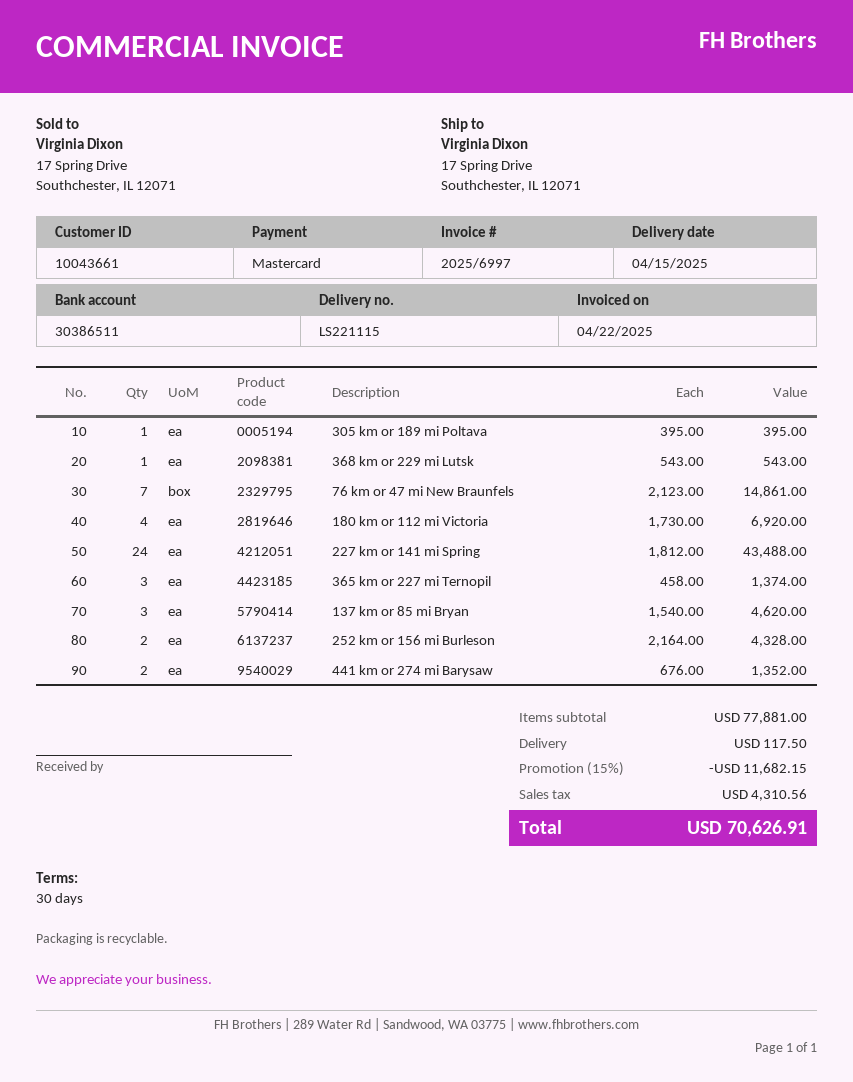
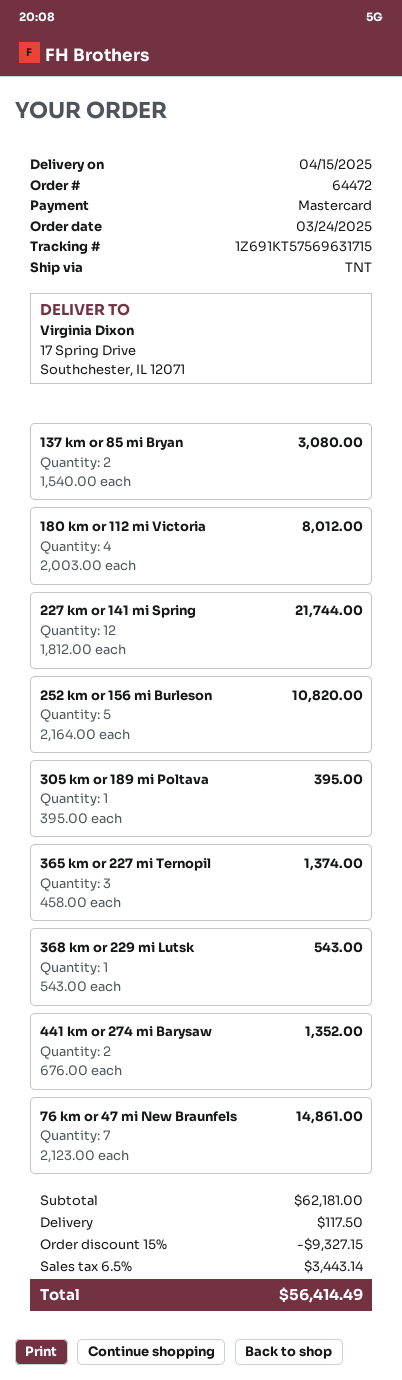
180 km or 112 mi Victoria: 4 x 1730.00 = 6920.00 -> 4 x 2003.00 = 8012.00
227 km or 141 mi Spring: 24 x 1812.00 = 43488.00 -> 12 x 1812.00 = 21744.00
137 km or 85 mi Bryan: 3 x 1540.00 = 4620.00 -> 2 x 1540.00 = 3080.00
252 km or 156 mi Burleson: 2 x 2164.00 = 4328.00 -> 5 x 2164.00 = 10820.00
subtotal: 77881.00 -> 62181.00
discount: 15% = 11682.15 -> 15% = 9327.15
tax: 4310.56 -> 3443.14
total: 70626.91 -> 56414.49

